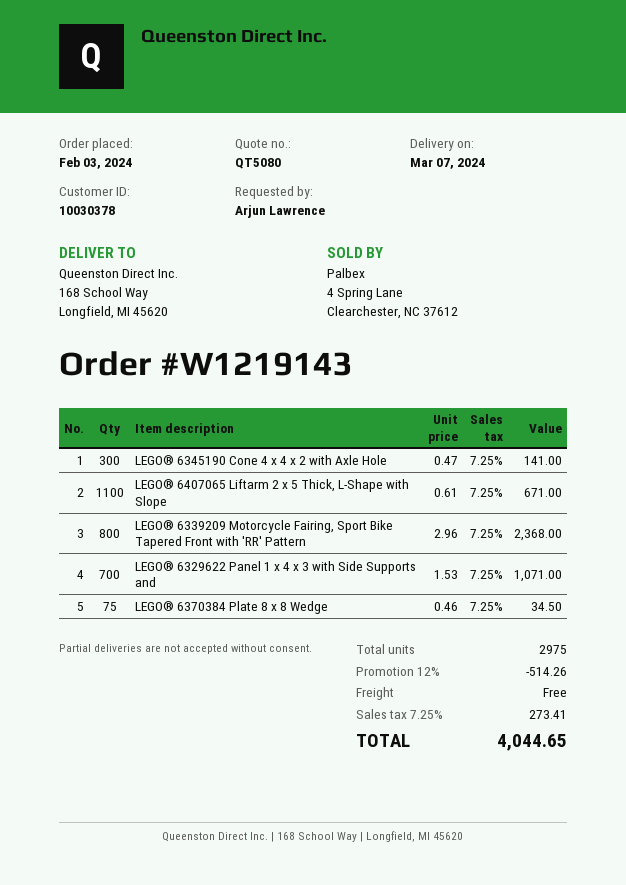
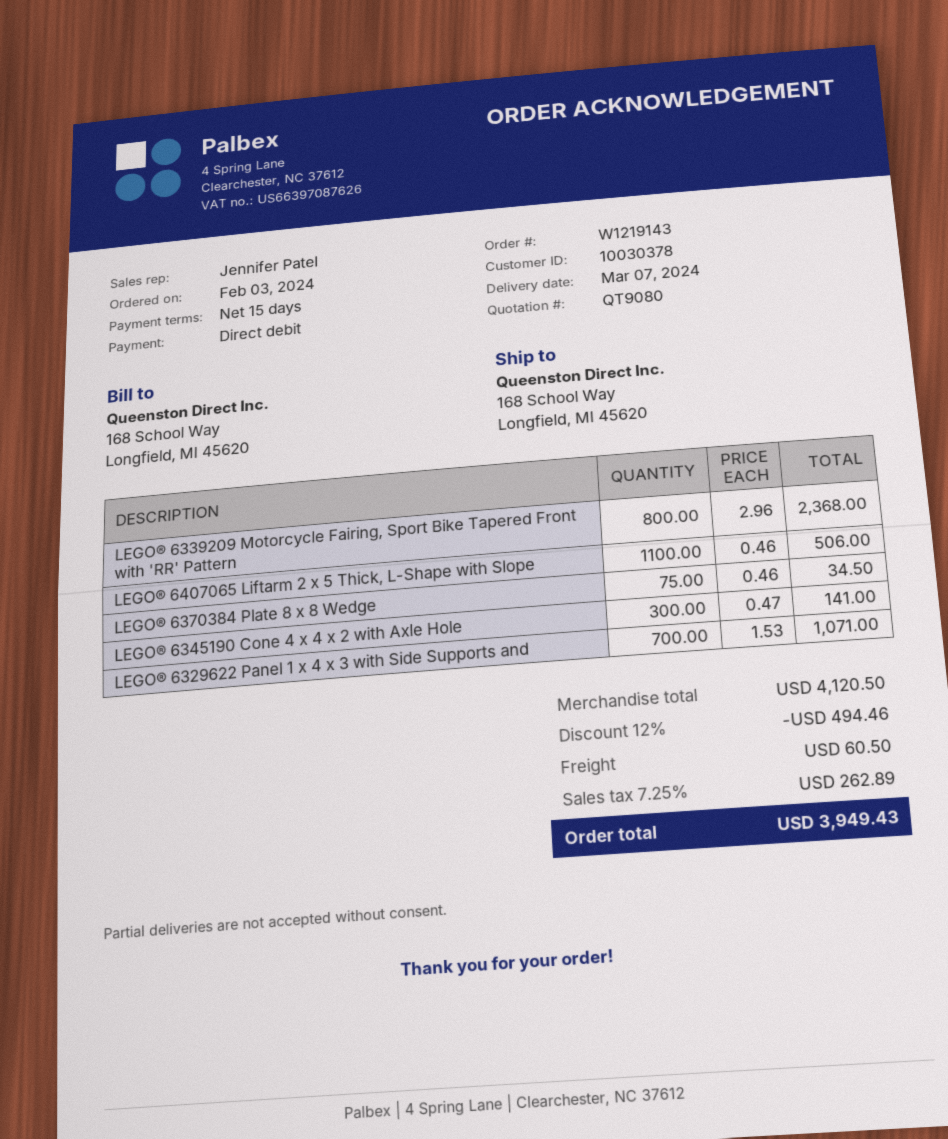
quote number: QT5080 -> QT9080
LEGO® 6407065 Liftarm 2 x 5 Thick, L-Shape with Slope: 1100 x 0.61 = 671.00 -> 1100 x 0.46 = 506.00
discount: 12% = 514.26 -> 12% = 494.46
shipping: 0.00 -> 60.50
tax: 7.25% = 273.41 -> 7.25% = 262.89
total: 4044.65 -> 3949.43

